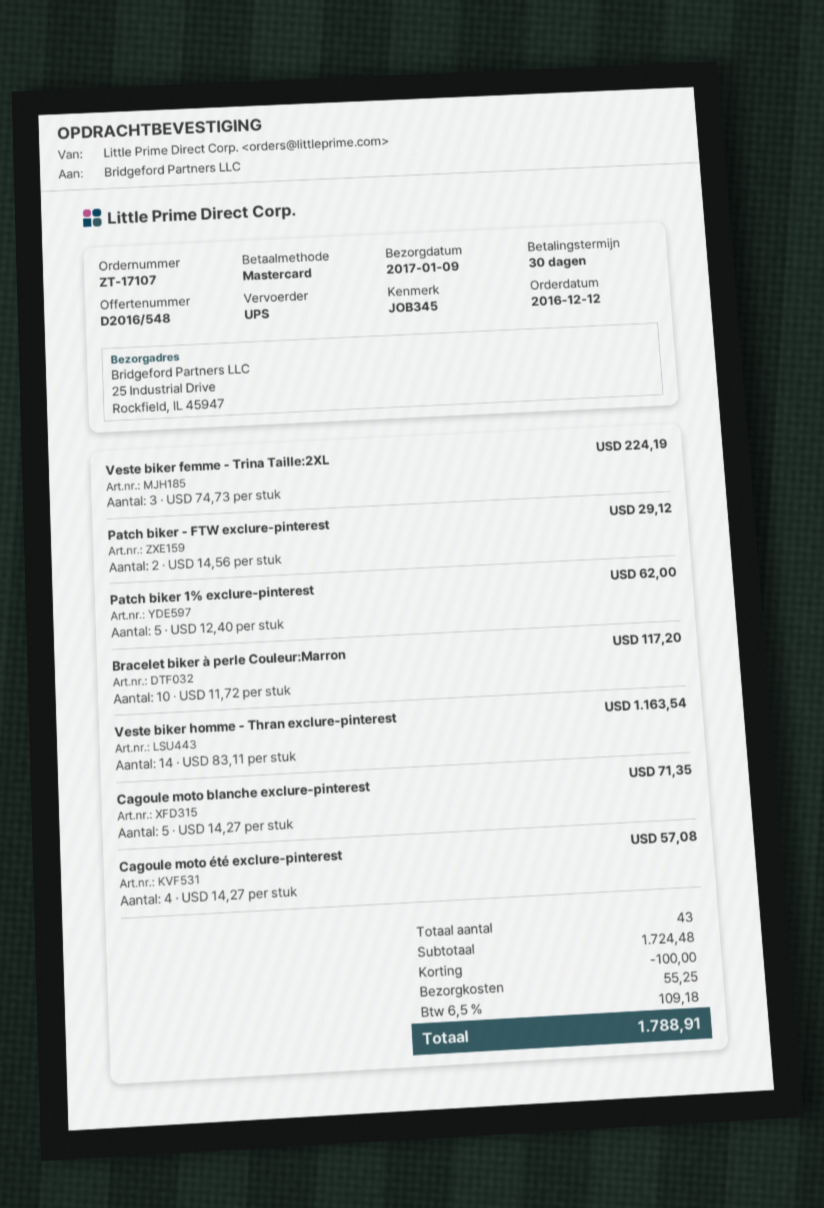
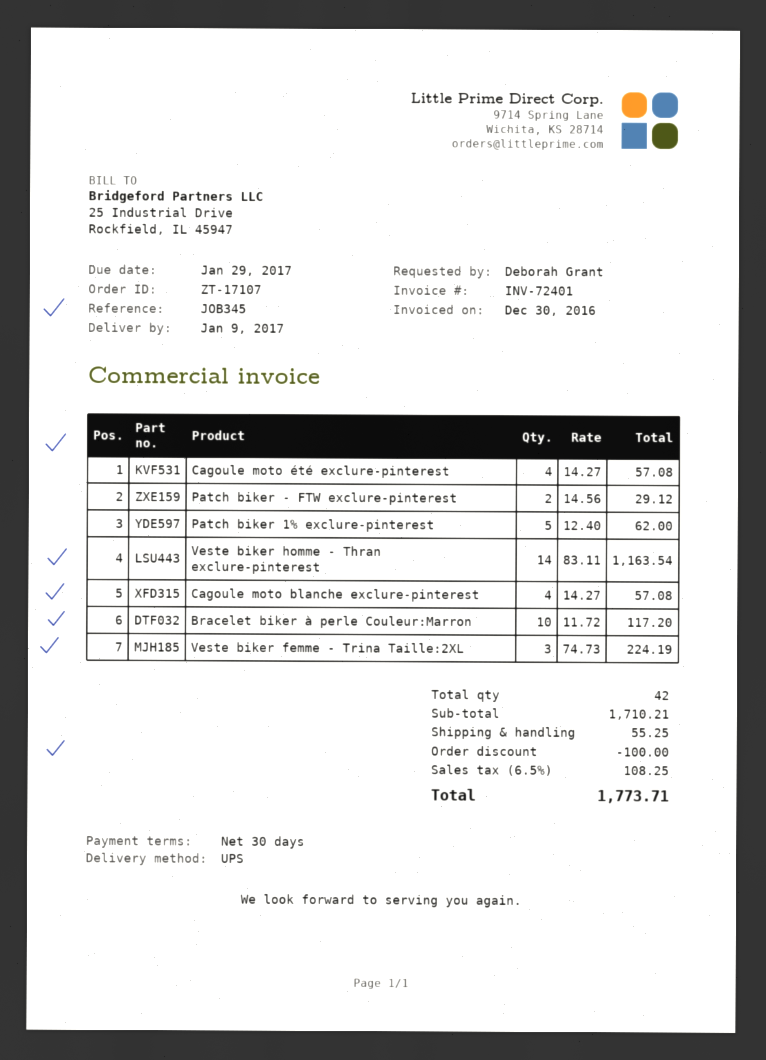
Cagoule moto blanche exclure-pinterest: 5 x 14.27 = 71.35 -> 4 x 14.27 = 57.08
total quantity: 43 -> 42
subtotal: 1724.48 -> 1710.21
tax: 6.5% = 109.18 -> 6.5% = 108.25
total: 1788.91 -> 1773.71

